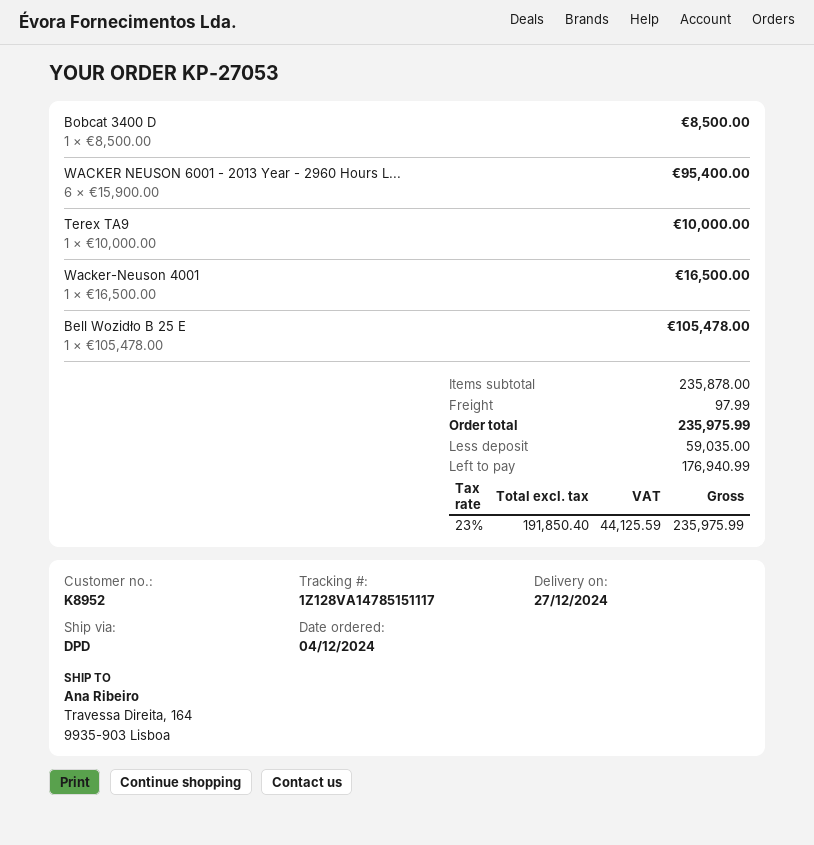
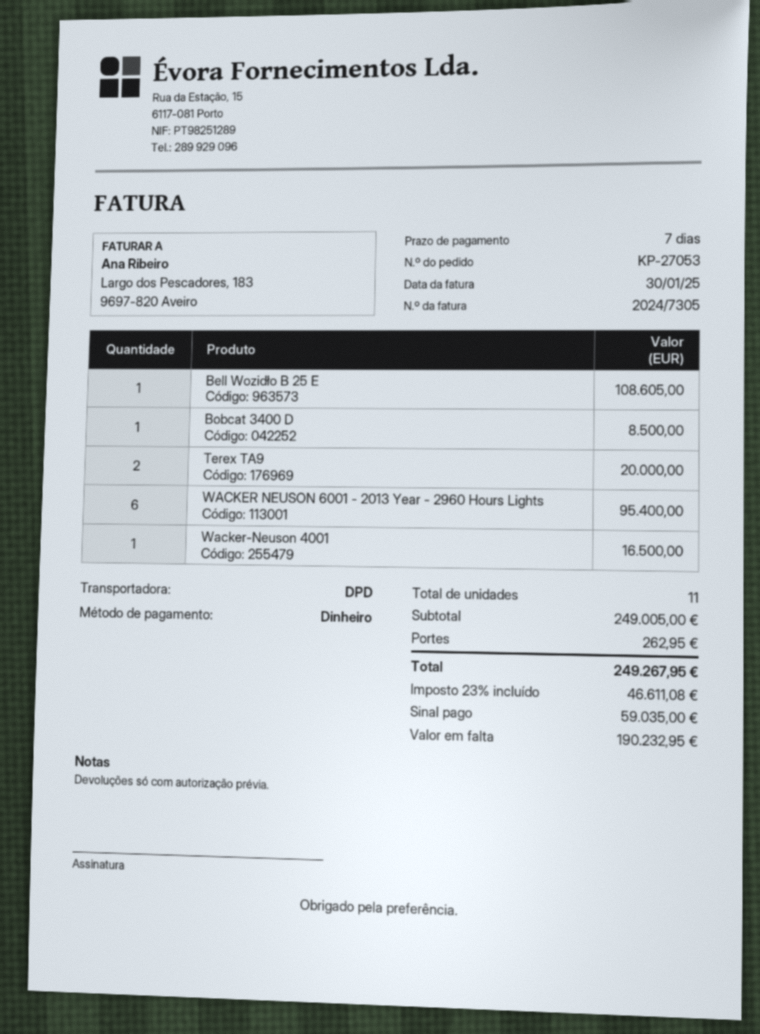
Terex TA9: 1 for 10000.00 -> 2 for 20000.00
Bell Wozidło B 25 E: 1 for 105478.00 -> 1 for 108605.00
subtotal: 235878.00 -> 249005.00
shipping: 97.99 -> 262.95
tax: 23% = 44125.59 -> 23% = 46611.08
total: 235975.99 -> 249267.95
balance: 176940.99 -> 190232.95

